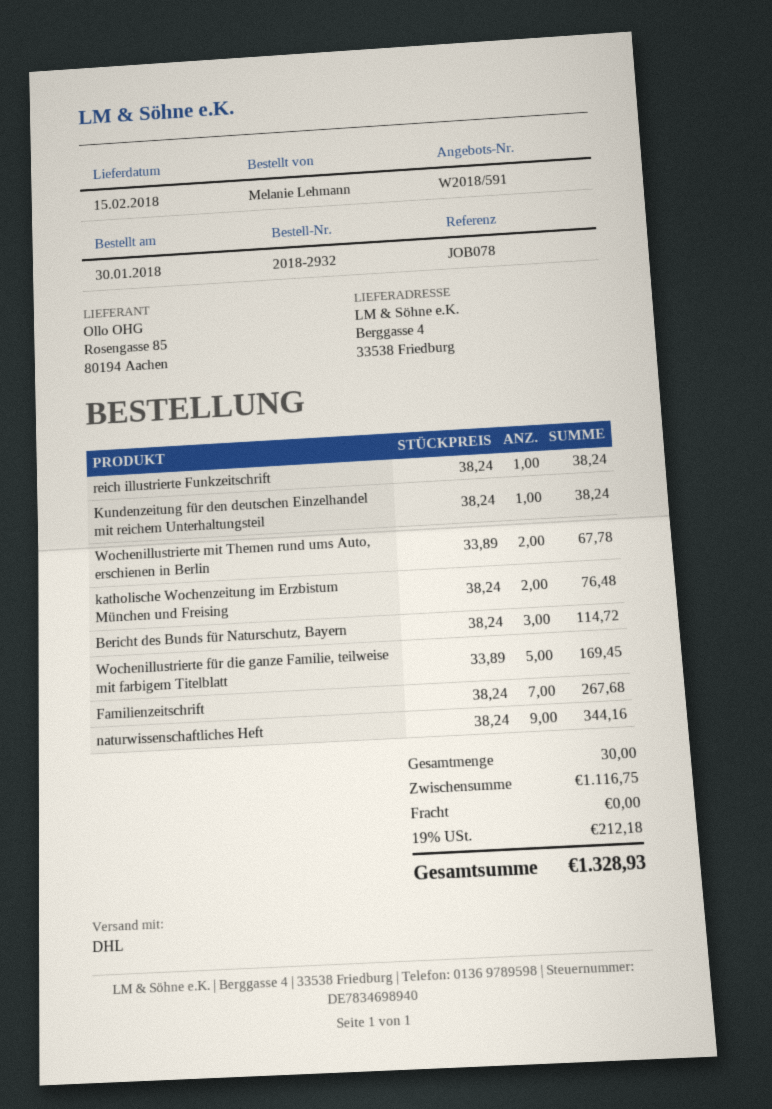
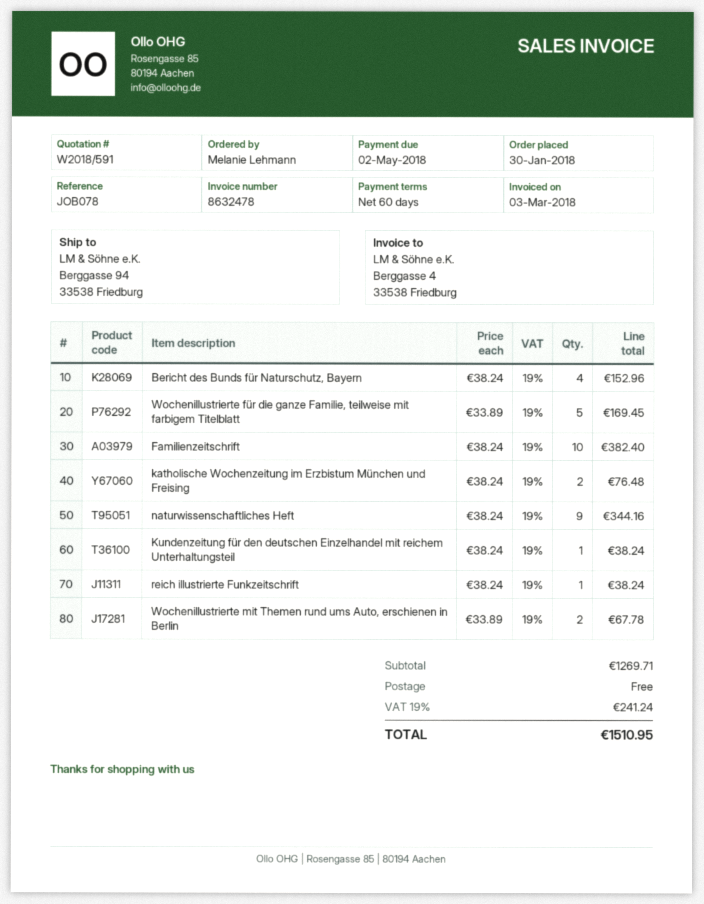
ship to: Berggasse 4, 33538 Friedburg -> Berggasse 94, 33538 Friedburg
Bericht des Bunds für Naturschutz, Bayern: 3 x 38.24 = 114.72 -> 4 x 38.24 = 152.96
Familienzeitschrift: 7 x 38.24 = 267.68 -> 10 x 38.24 = 382.40
subtotal: 1116.75 -> 1269.71
tax: 19% = 212.18 -> 19% = 241.24
total: 1328.93 -> 1510.95

